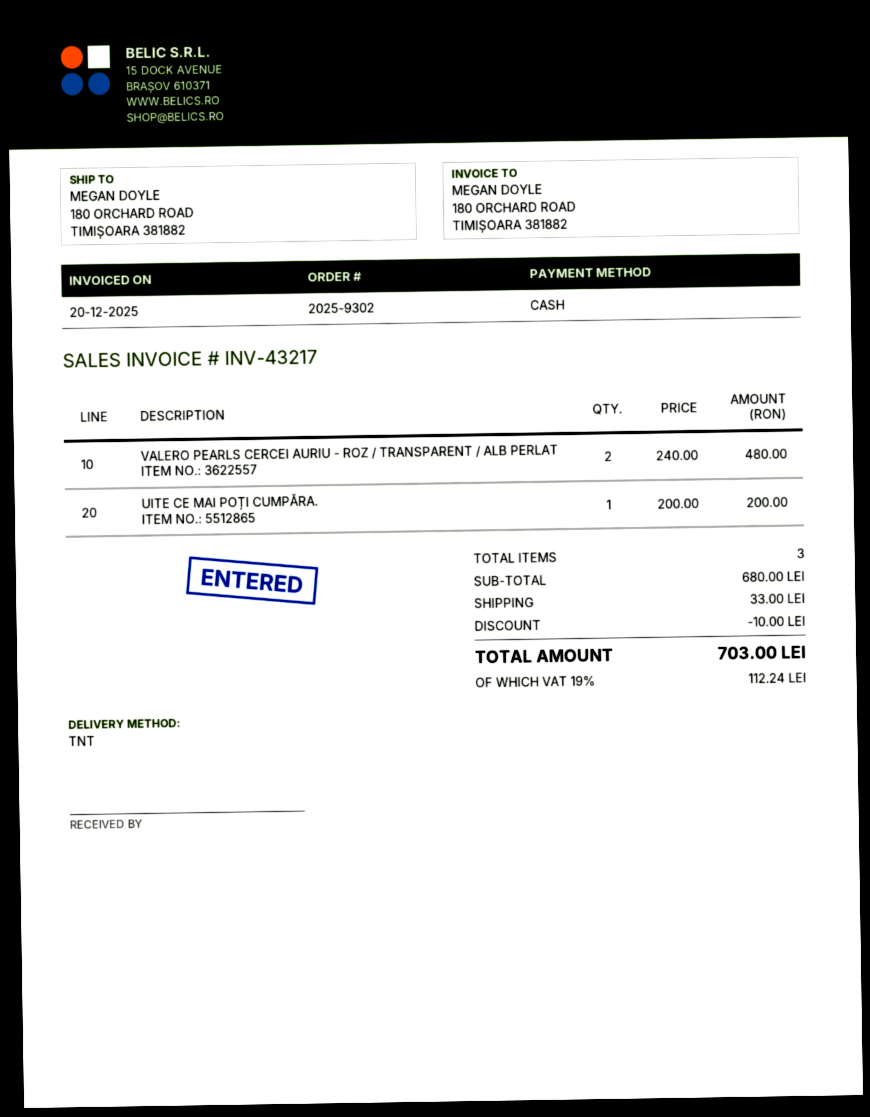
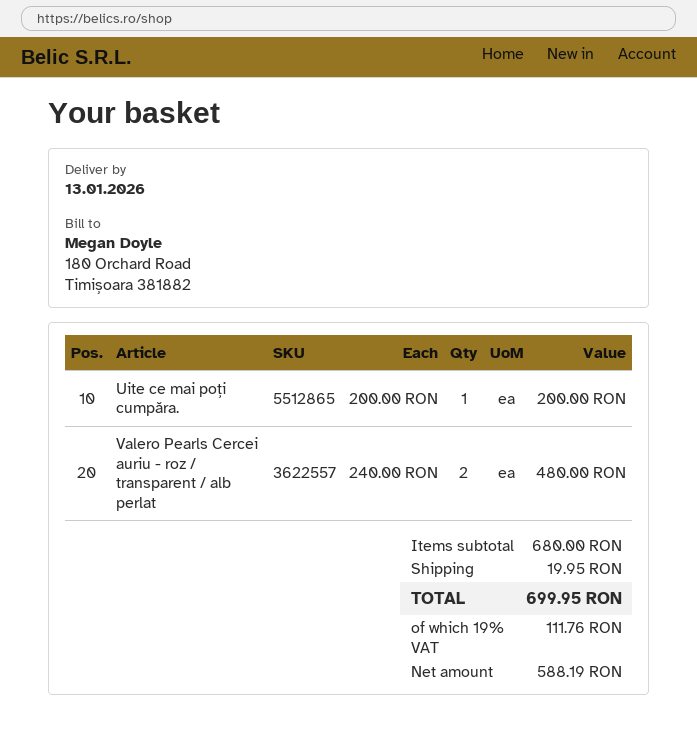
discount: 10.00 -> none
shipping: 33.00 -> 19.95
tax: 19% = 112.24 -> 19% = 111.76
total: 703.00 -> 699.95

